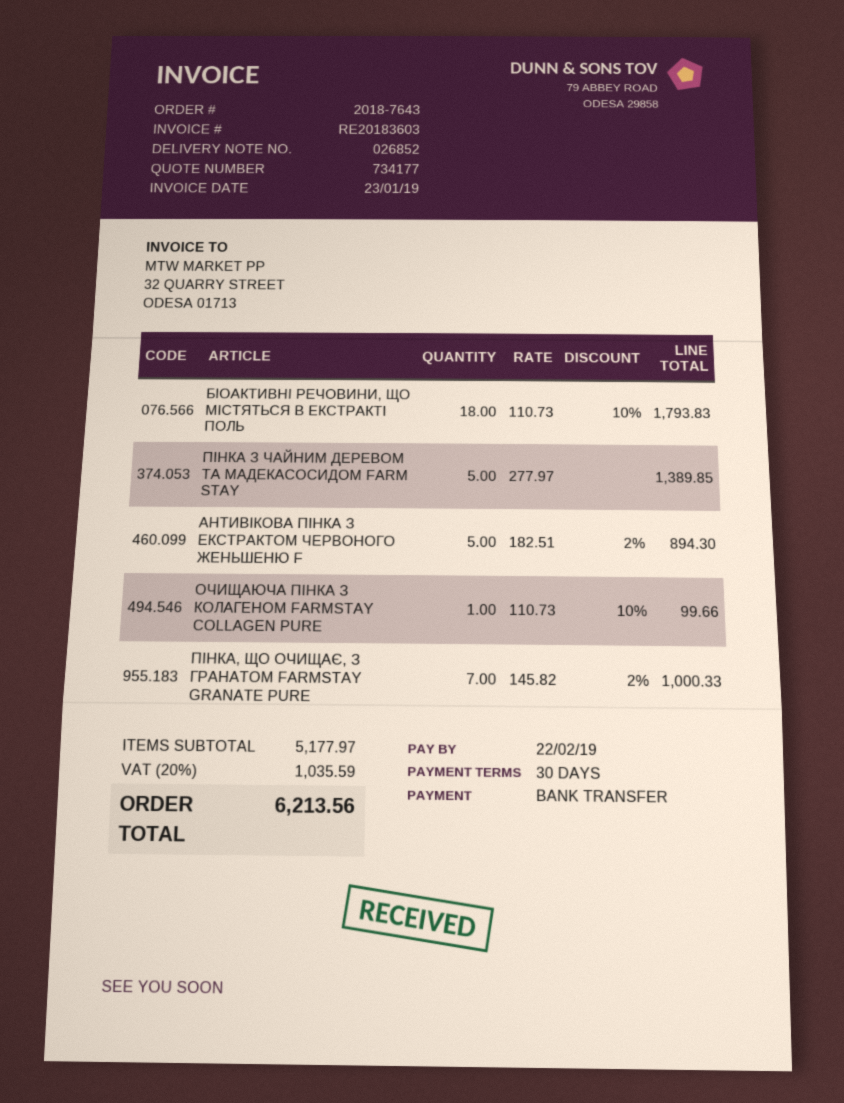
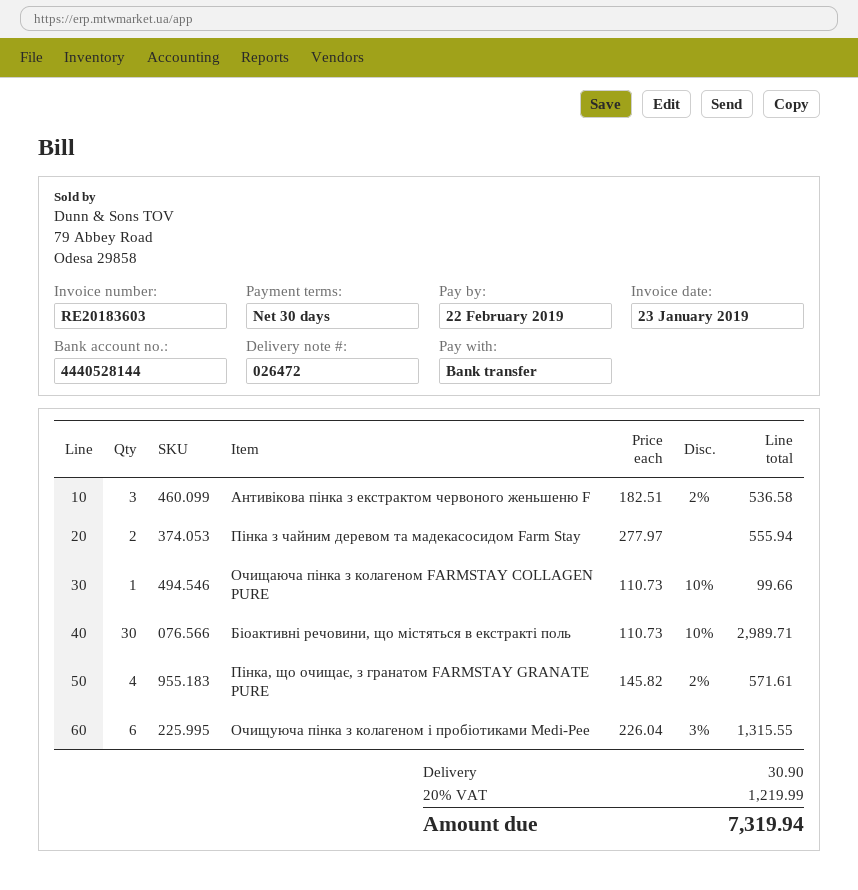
delivery note number: 026852 -> 026472
БІОАКТИВНІ РЕЧОВИНИ, ЩО МІСТЯТЬСЯ В ЕКСТРАКТІ ПОЛЬ: 18 x 110.73 - 10% = 1793.83 -> 30 x 110.73 - 10% = 2989.71
ПІНКА З ЧАЙНИМ ДЕРЕВОМ ТА МАДЕКАСОСИДОМ FARM STAY: 5 x 277.97 = 1389.85 -> 2 x 277.97 = 555.94
АНТИВІКОВА ПІНКА З ЕКСТРАКТОМ ЧЕРВОНОГО ЖЕНЬШЕНЮ F: 5 x 182.51 - 2% = 894.30 -> 3 x 182.51 - 2% = 536.58
ПІНКА, ЩО ОЧИЩАЄ, З ГРАНАТОМ FARMSTAY GRANATE PURE: 7 x 145.82 - 2% = 1000.33 -> 4 x 145.82 - 2% = 571.61
Очищуюча пінка з колагеном і пробіотиками Medi-Pee: none -> 6 x 226.04 - 3% = 1315.55
shipping: none -> 30.90
tax: 20% = 1035.59 -> 20% = 1219.99
total: 6213.56 -> 7319.94

